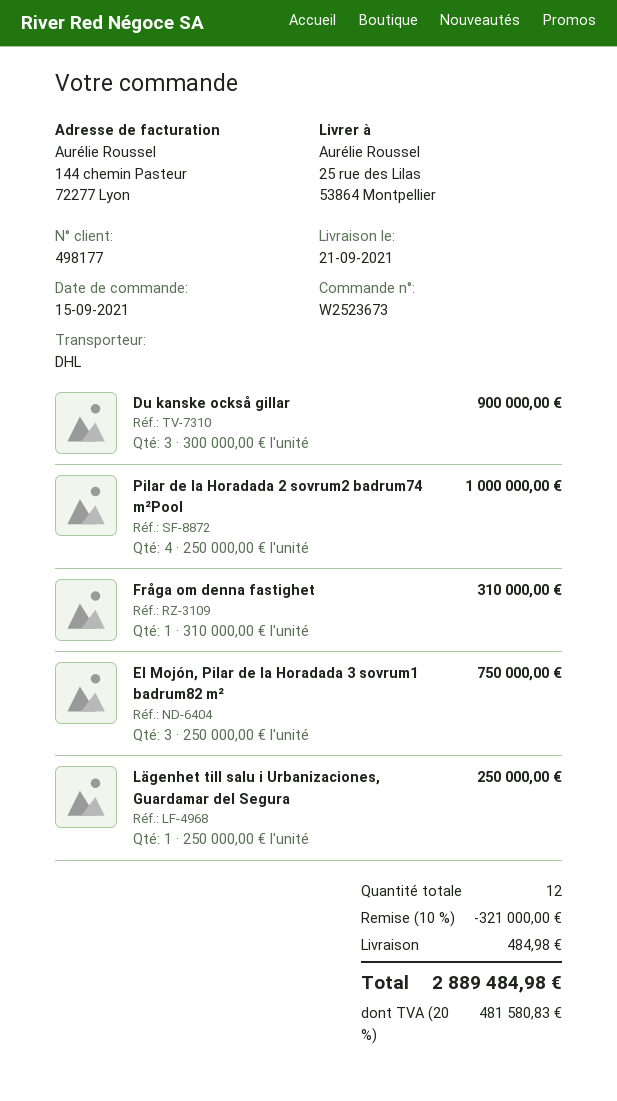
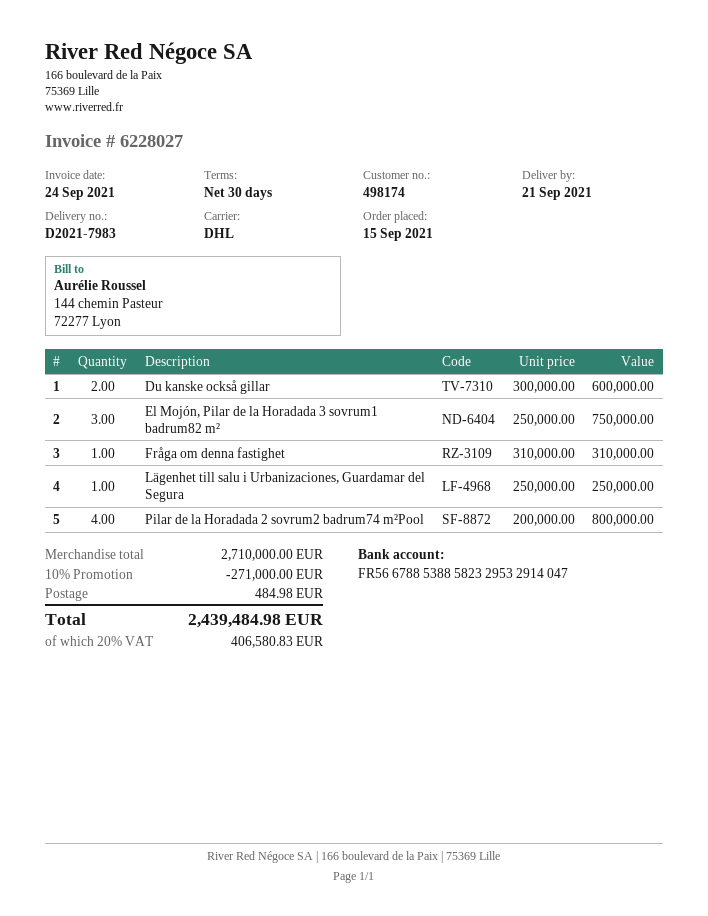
customer number: 498177 -> 498174
Du kanske också gillar: 3 x 300000.00 = 900000.00 -> 2 x 300000.00 = 600000.00
Pilar de la Horadada 2 sovrum2 badrum74 m²Pool: 4 x 250000.00 = 1000000.00 -> 4 x 200000.00 = 800000.00
discount: 10% = 321000.00 -> 10% = 271000.00
tax: 20% = 481580.83 -> 20% = 406580.83
total: 2889484.98 -> 2439484.98

